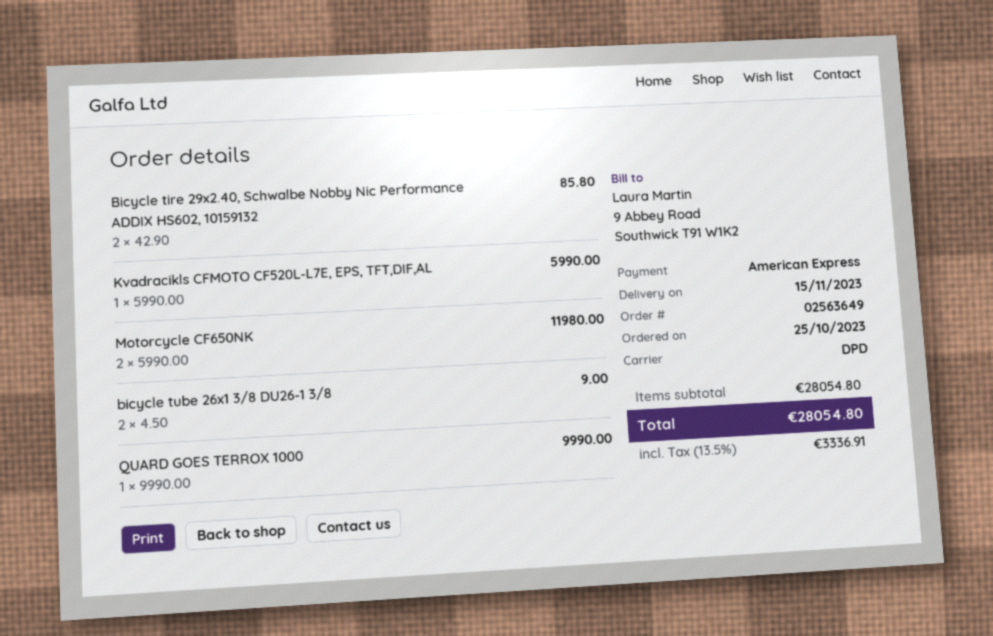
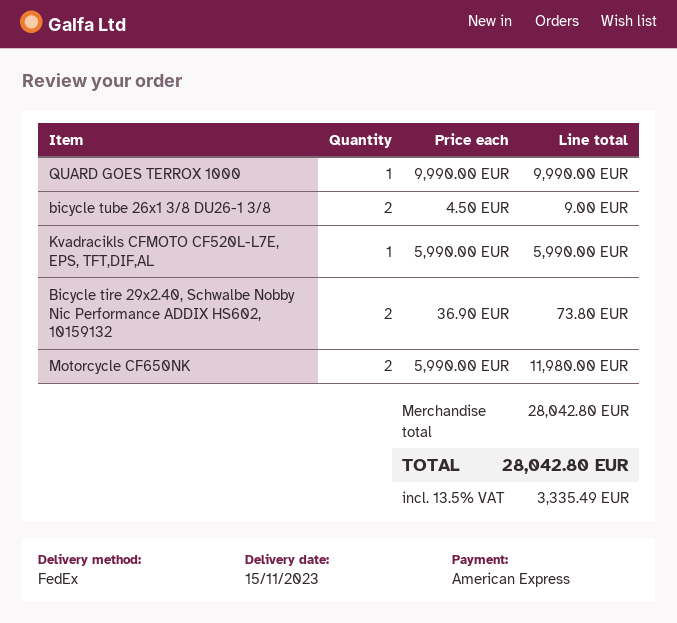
shipping method: DPD -> FedEx
Bicycle tire 29x2.40, Schwalbe Nobby Nic Performance ADDIX HS602, 10159132: 2 x 42.90 = 85.80 -> 2 x 36.90 = 73.80
subtotal: 28054.80 -> 28042.80
tax: 13.5% = 3336.91 -> 13.5% = 3335.49
total: 28054.80 -> 28042.80

